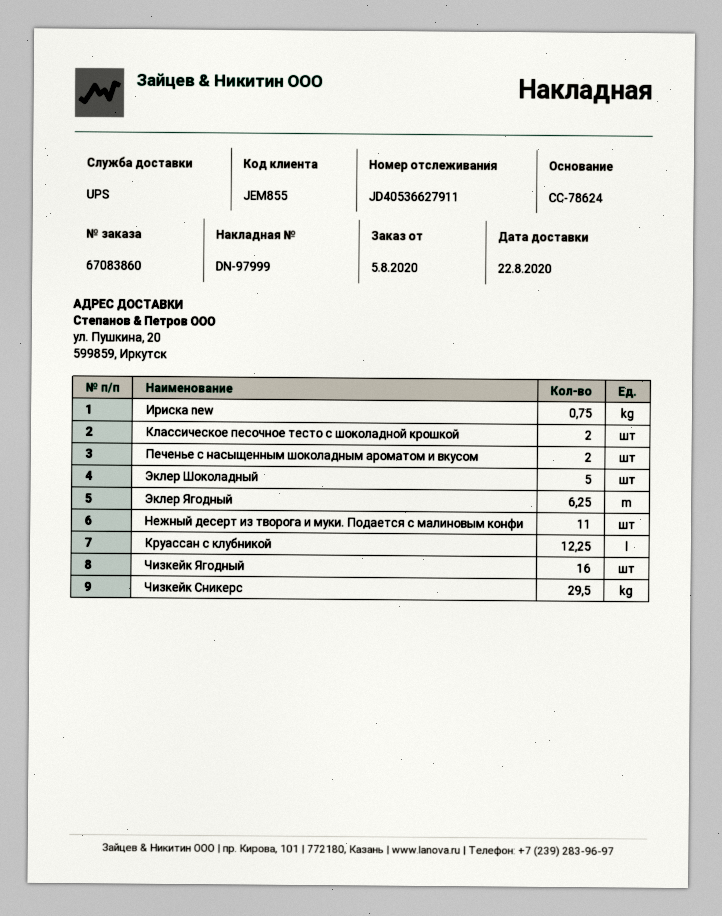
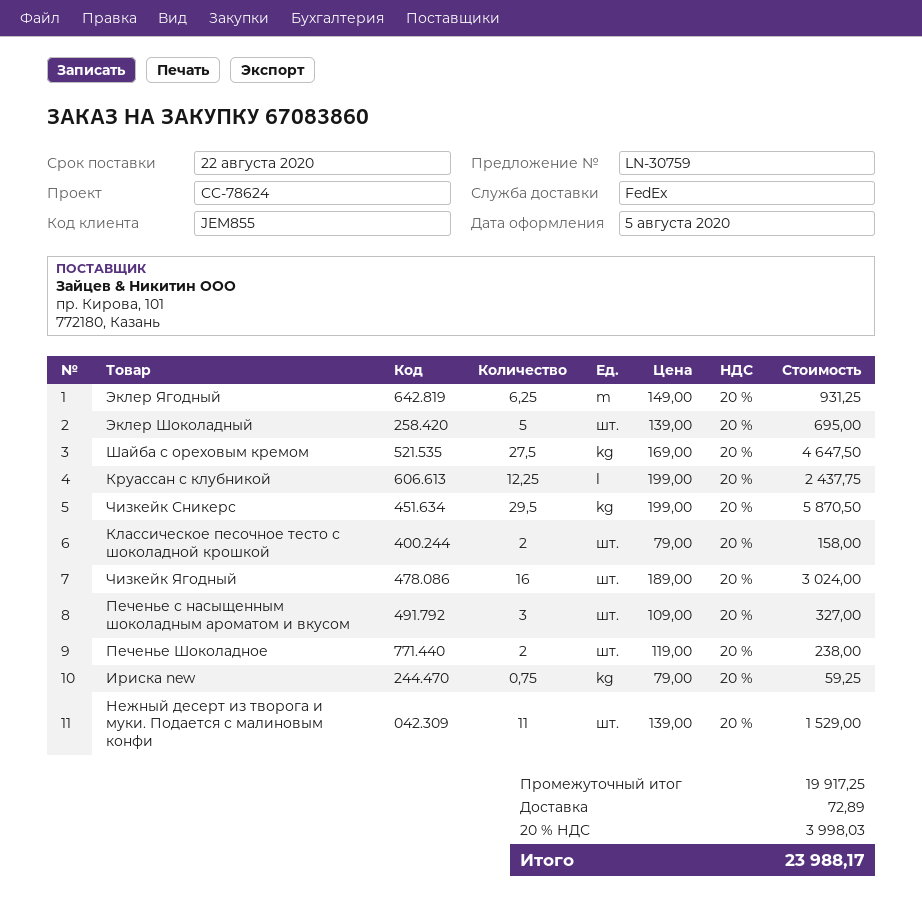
shipping method: UPS -> FedEx
Печенье с насыщенным шоколадным ароматом и вкусом: 2 -> 3
Шайба с ореховым кремом: none -> 27.5
Печенье Шоколадное: none -> 2

